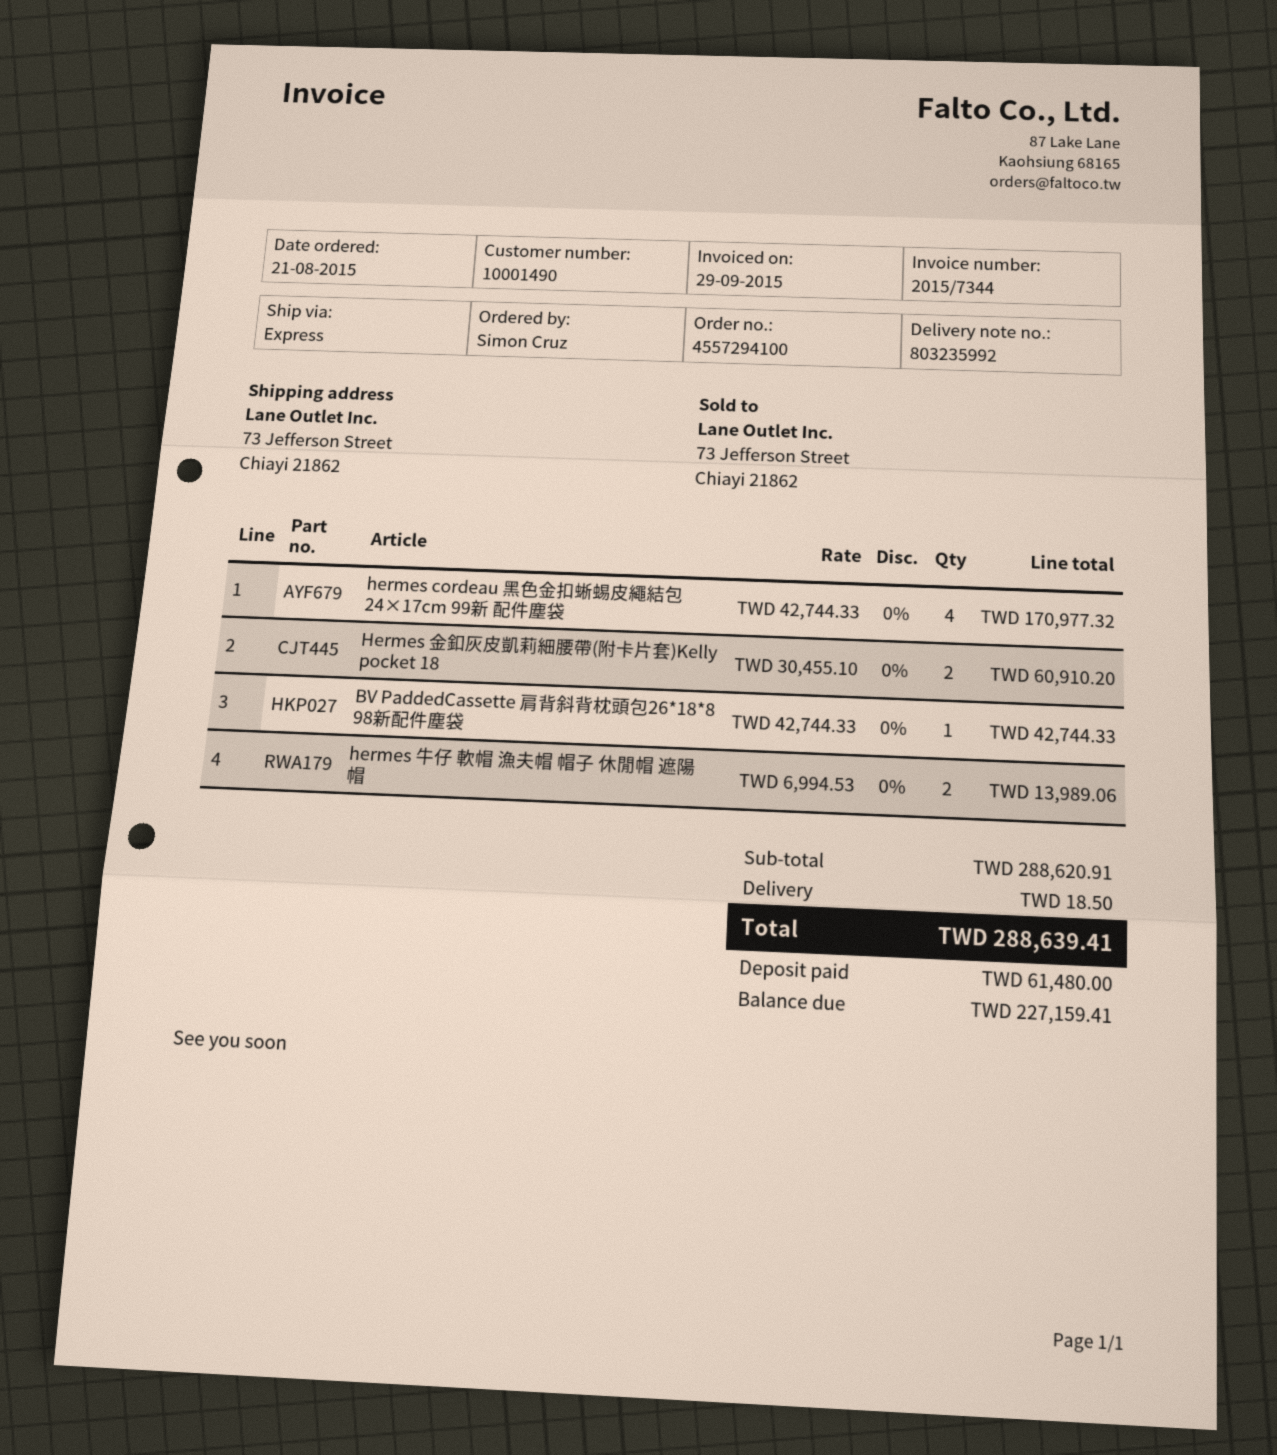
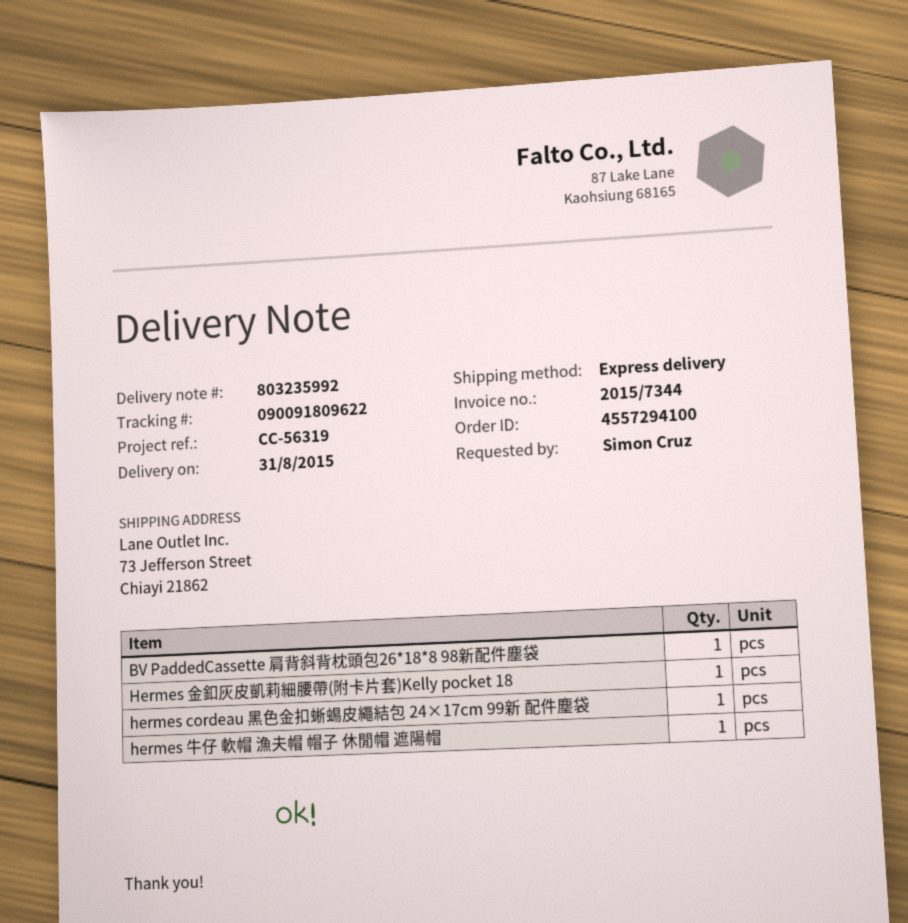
hermes cordeau 黑色金扣蜥蜴皮繩結包 24×17cm 99新 配件塵袋: 4 -> 1
Hermes 金釦灰皮凱莉細腰帶(附卡片套)Kelly pocket 18: 2 -> 1
hermes 牛仔 軟帽 漁夫帽 帽子 休閒帽 遮陽帽: 2 -> 1

